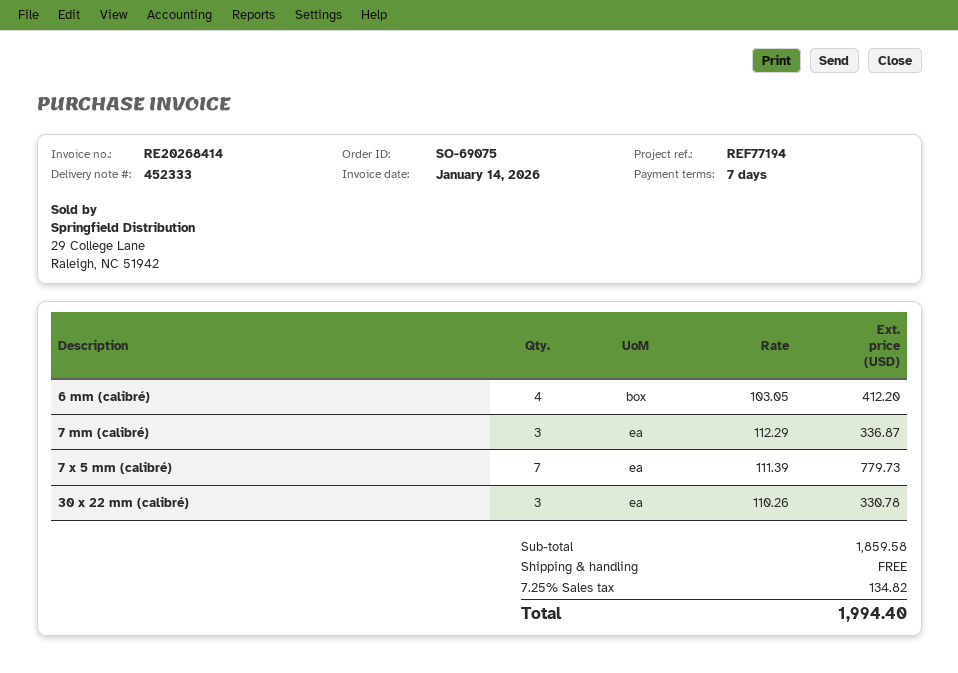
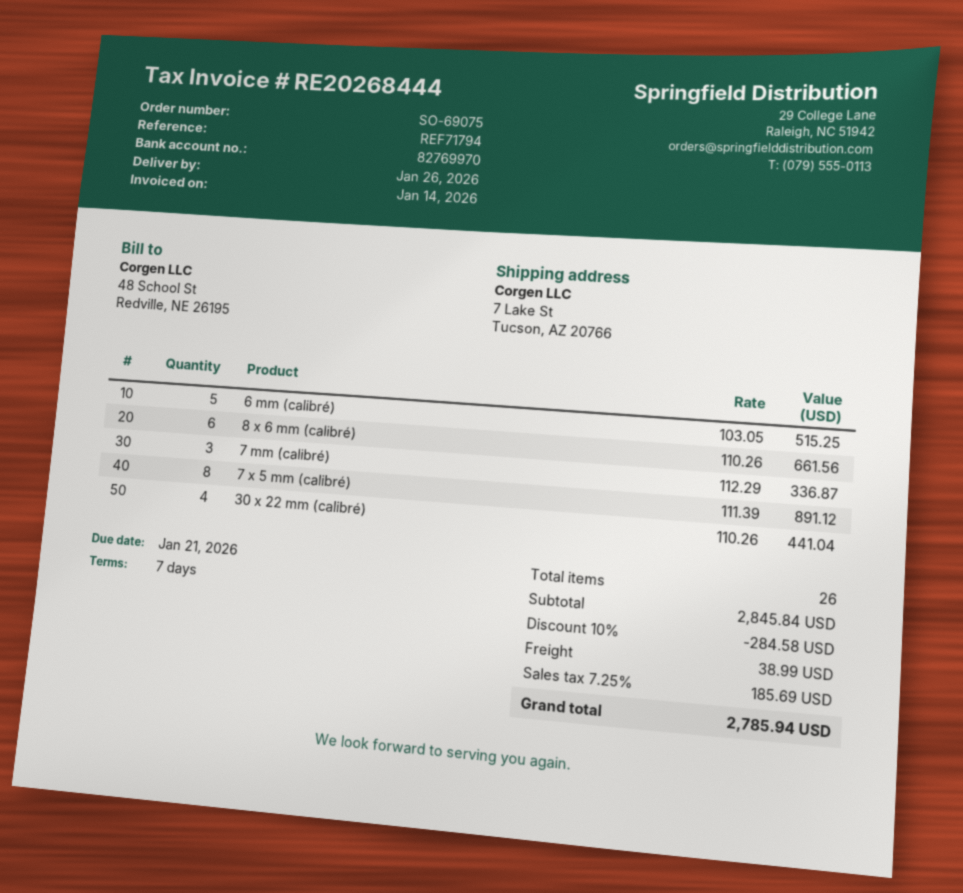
invoice number: RE20268414 -> RE20268444
reference: REF77194 -> REF71794
6 mm (calibré): 4 x 103.05 = 412.20 -> 5 x 103.05 = 515.25
7 x 5 mm (calibré): 7 x 111.39 = 779.73 -> 8 x 111.39 = 891.12
30 x 22 mm (calibré): 3 x 110.26 = 330.78 -> 4 x 110.26 = 441.04
8 x 6 mm (calibré): none -> 6 x 110.26 = 661.56
subtotal: 1859.58 -> 2845.84
discount: none -> 10% = 284.58
shipping: 0.00 -> 38.99
tax: 7.25% = 134.82 -> 7.25% = 185.69
total: 1994.40 -> 2785.94

